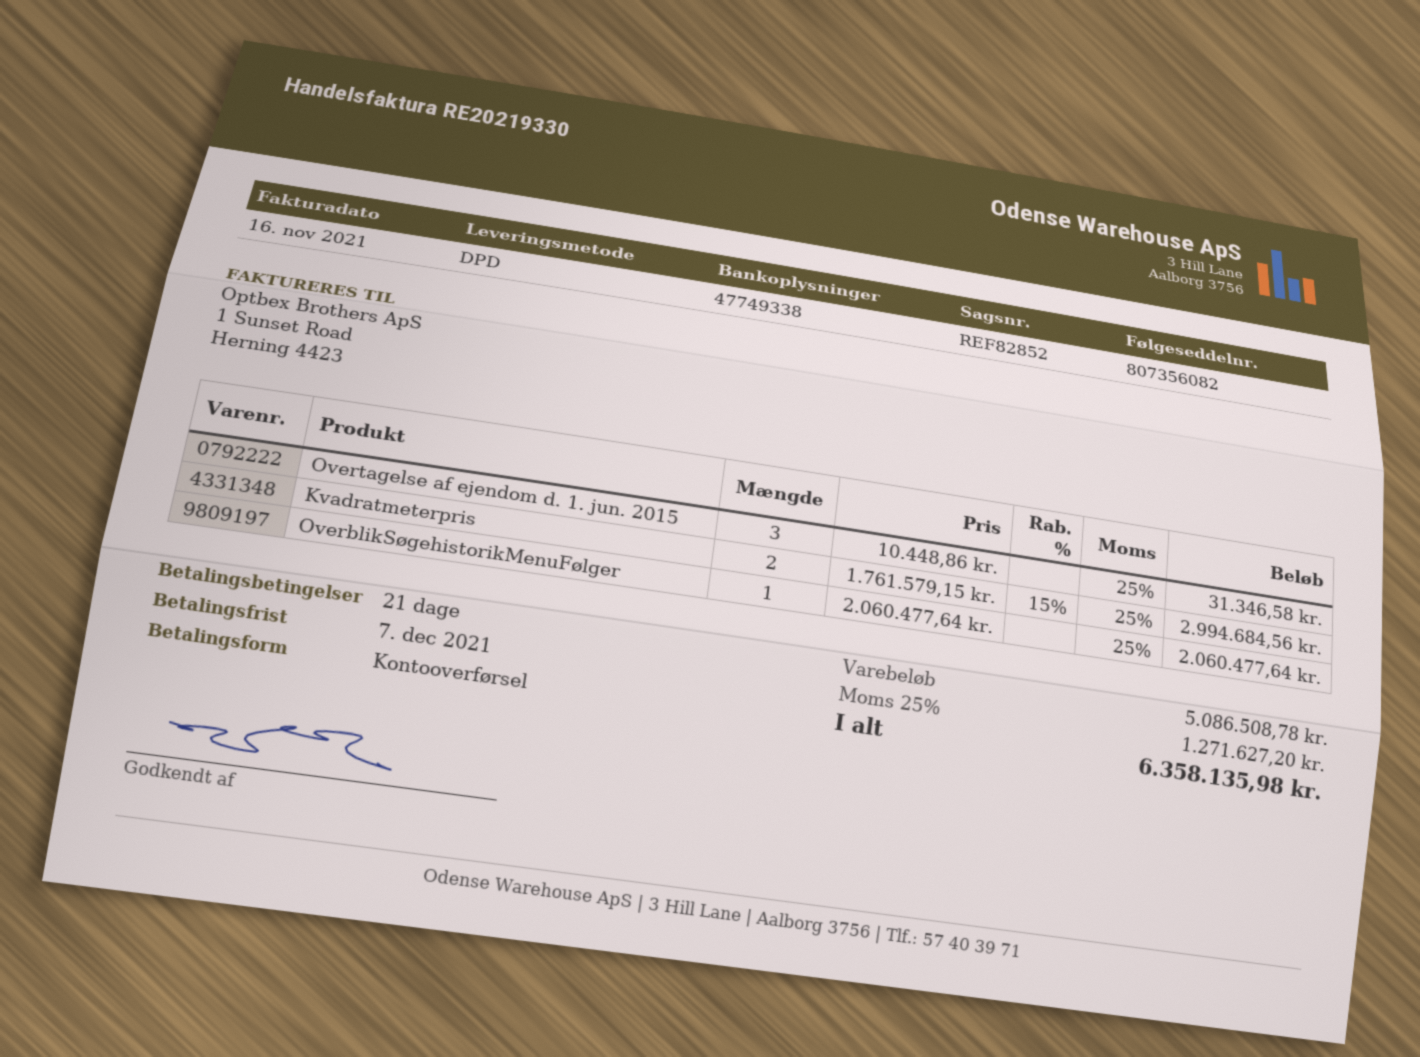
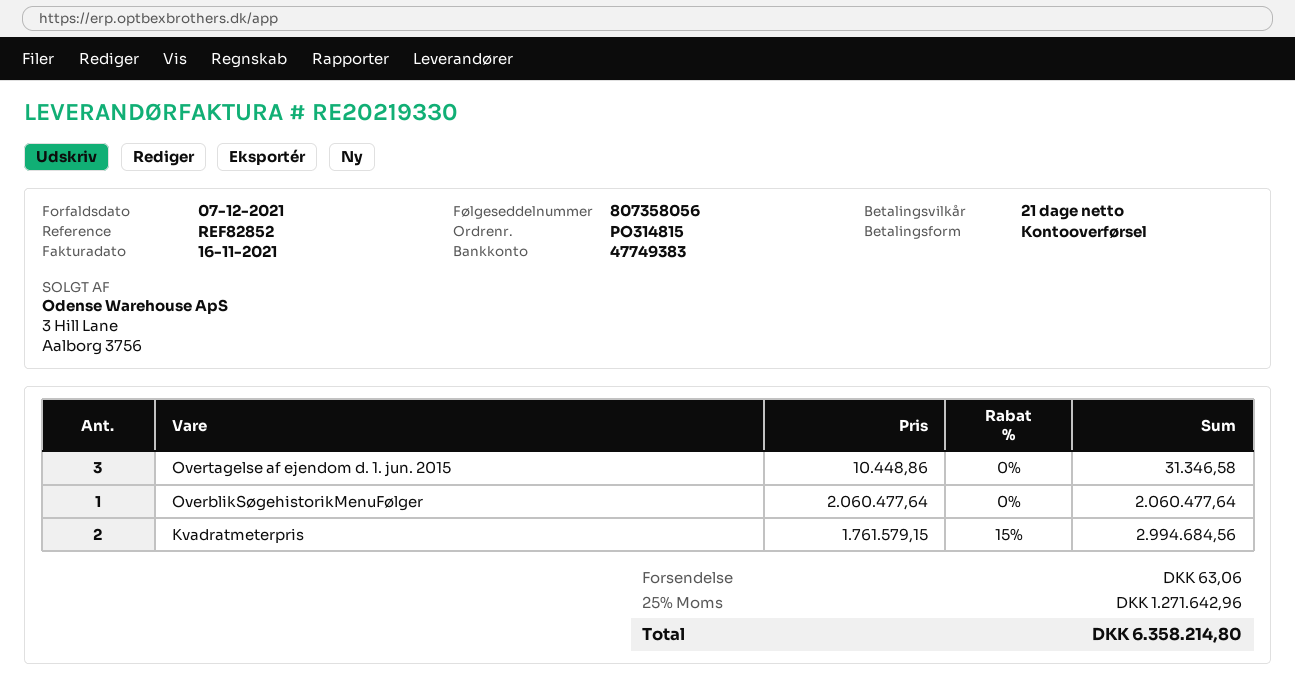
delivery note number: 807356082 -> 807358056
bank account: 47749338 -> 47749383
shipping: none -> 63.06
tax: 25% = 1271627.20 -> 25% = 1271642.96
total: 6358135.98 -> 6358214.80

